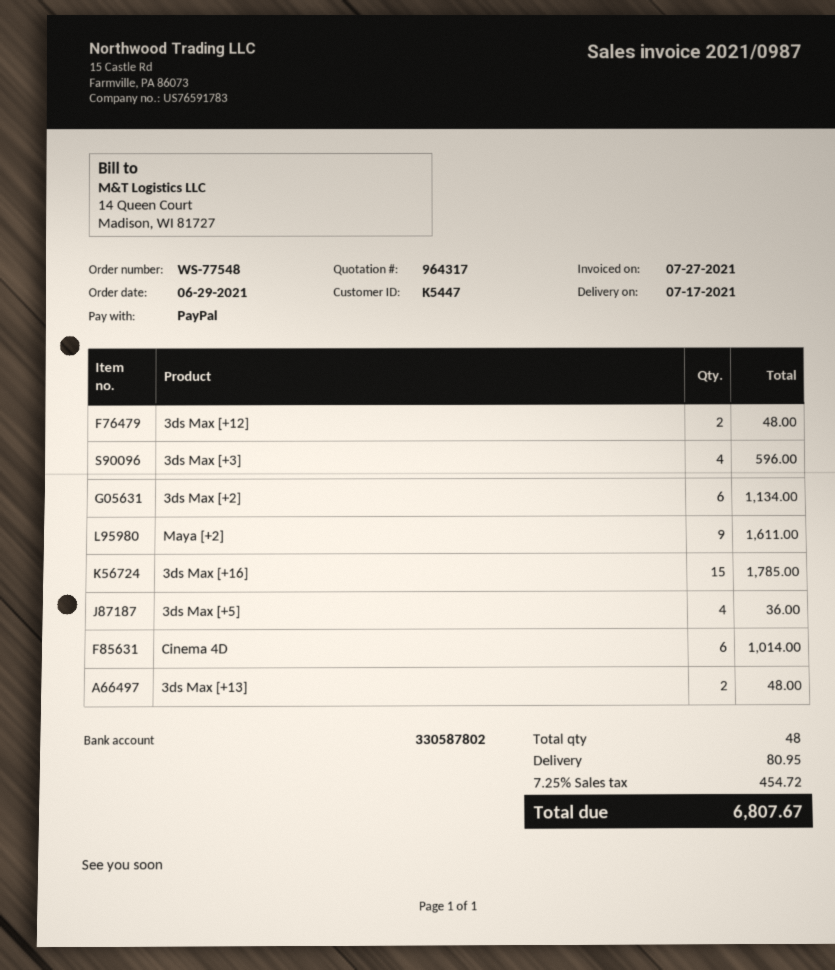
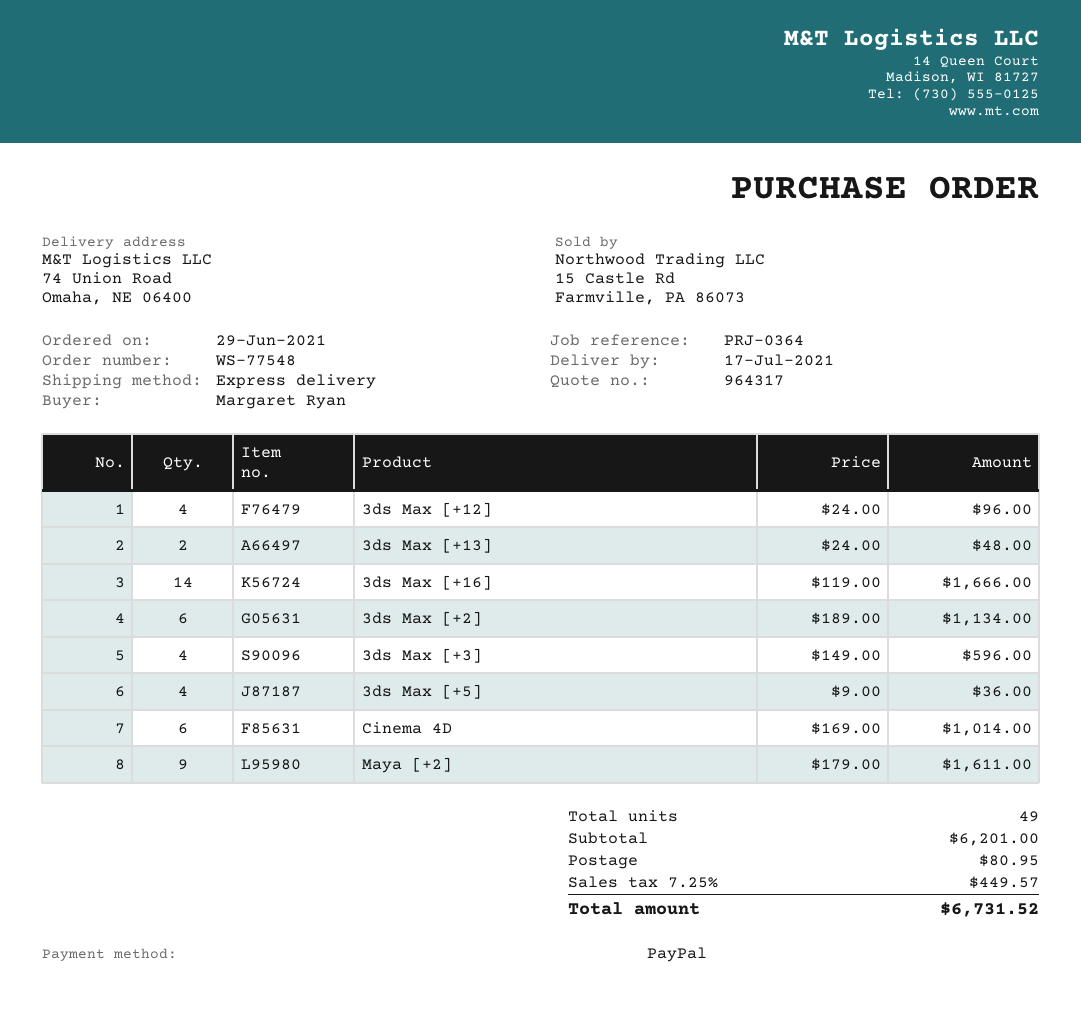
3ds Max [+12]: 2 for 48.00 -> 4 for 96.00
3ds Max [+16]: 15 for 1785.00 -> 14 for 1666.00
total quantity: 48 -> 49
tax: 7.25% = 454.72 -> 7.25% = 449.57
total: 6807.67 -> 6731.52

